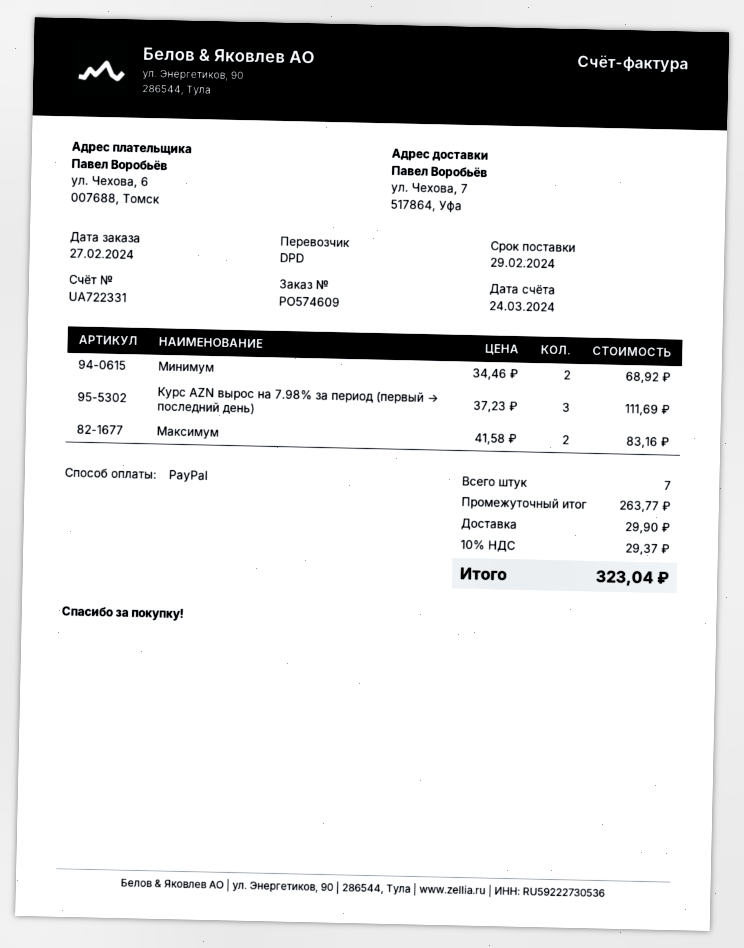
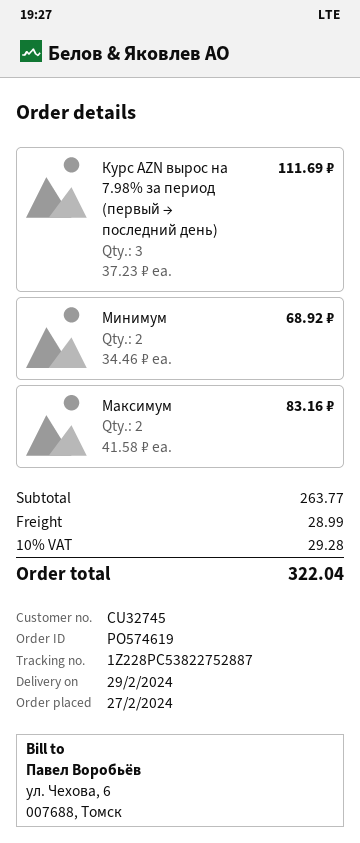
order number: PO574609 -> PO574619
shipping: 29.90 -> 28.99
tax: 10% = 29.37 -> 10% = 29.28
total: 323.04 -> 322.04

